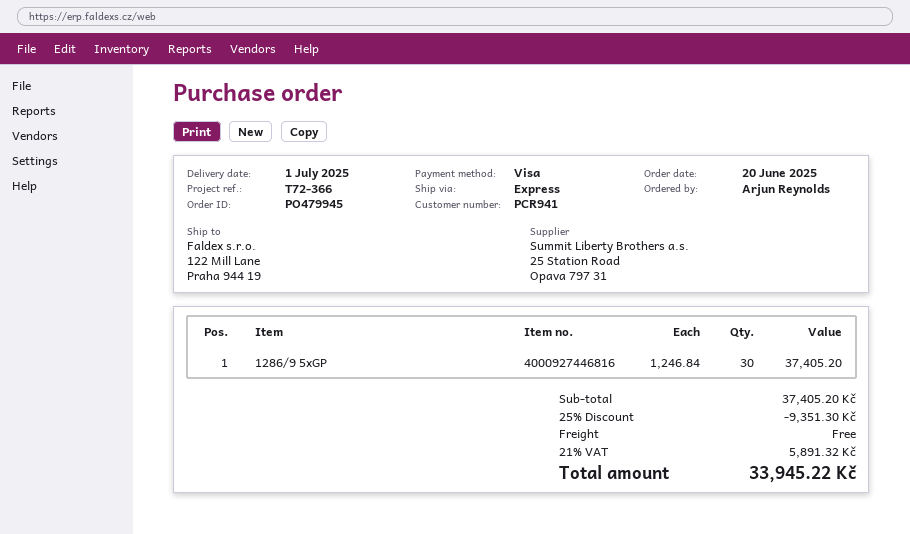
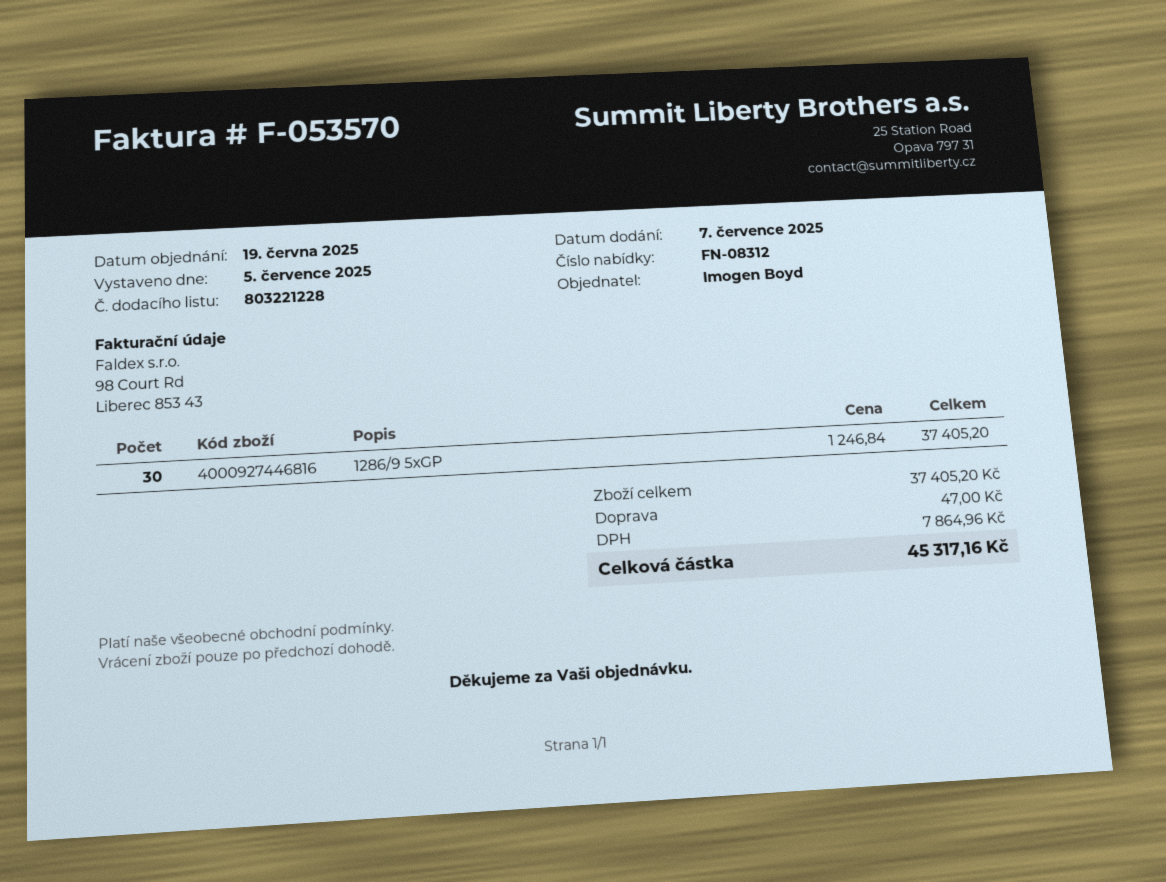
order date: 2025-06-20 -> 2025-06-19
delivery date: 2025-07-01 -> 2025-07-07
ordered by: Arjun Reynolds -> Imogen Boyd
discount: 25% = 9351.30 -> none
shipping: 0.00 -> 47.00
tax: 5891.32 -> 7864.96
total: 33945.22 -> 45317.16

